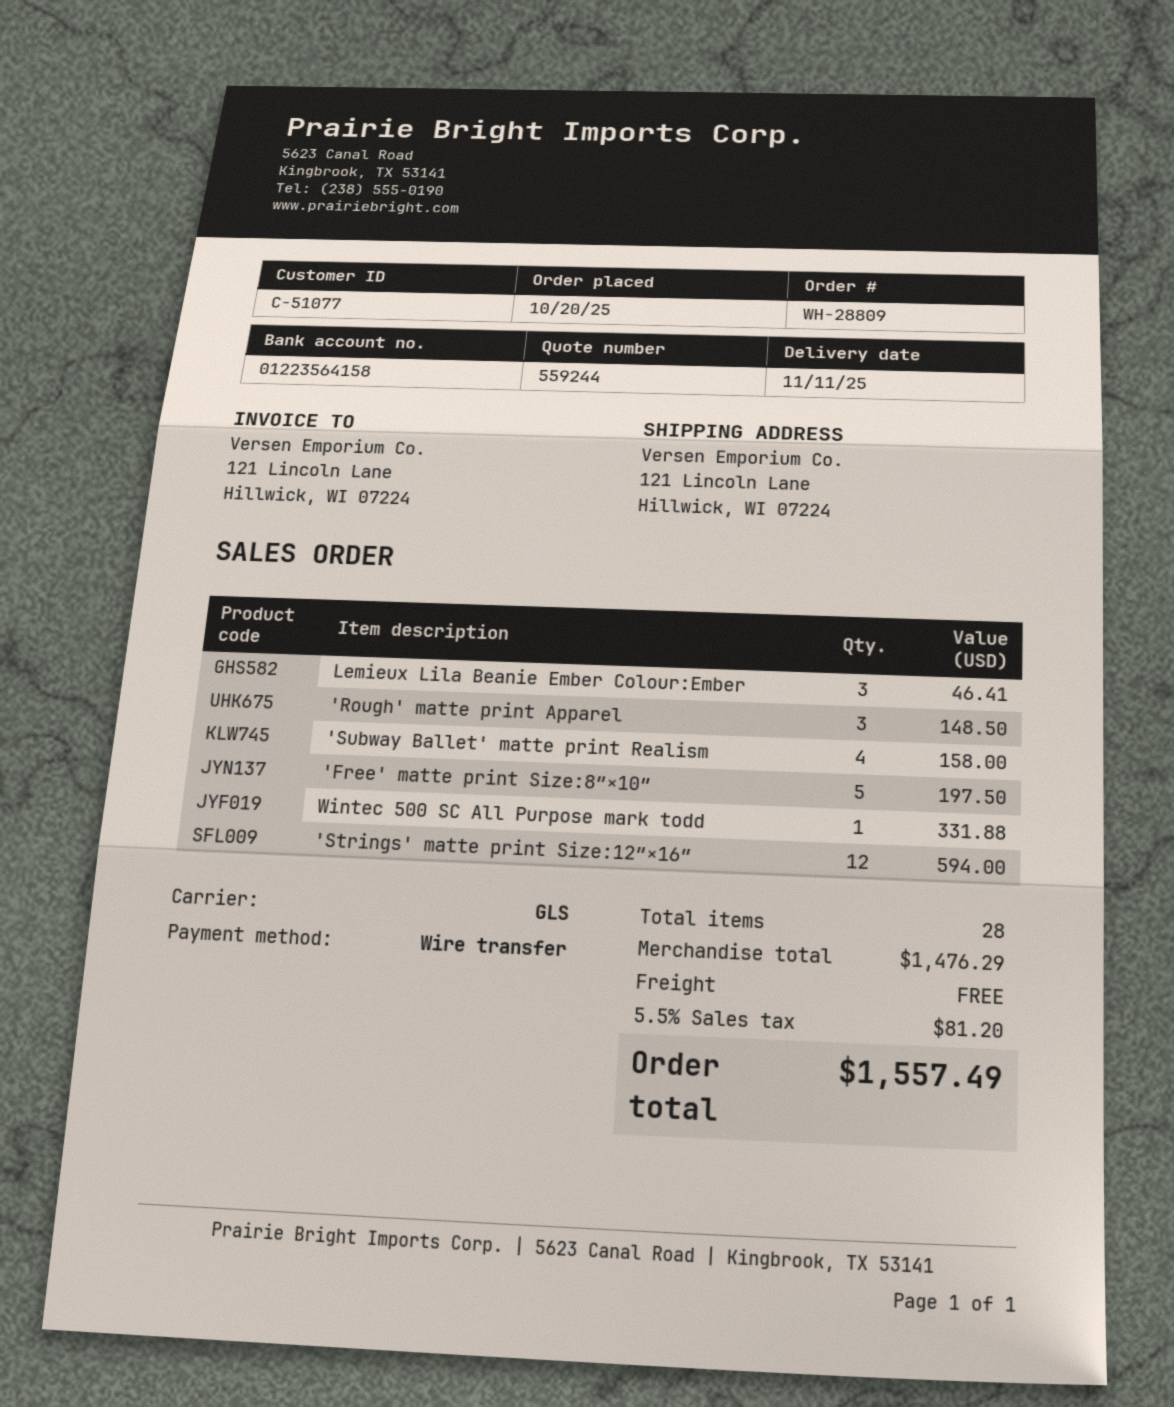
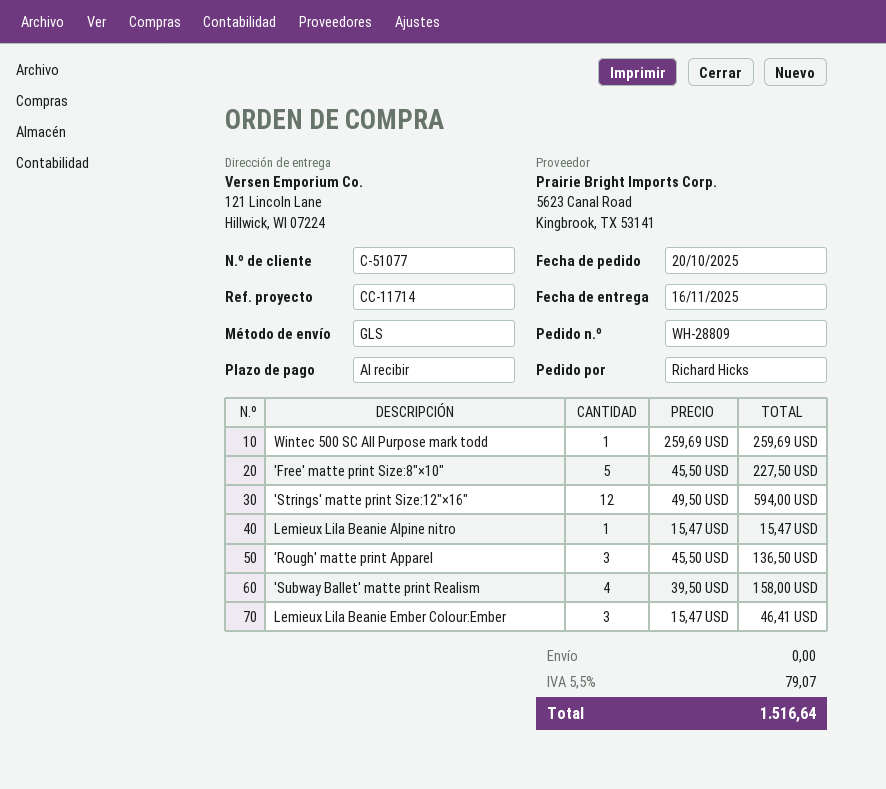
delivery date: 2025-11-11 -> 2025-11-16
'Rough' matte print Apparel: 3 for 148.50 -> 3 for 136.50
'Free' matte print Size:8″×10″: 5 for 197.50 -> 5 for 227.50
Wintec 500 SC All Purpose mark todd: 1 for 331.88 -> 1 for 259.69
Lemieux Lila Beanie Alpine nitro: none -> 1 for 15.47
tax: 5.5% = 81.20 -> 5.5% = 79.07
total: 1557.49 -> 1516.64

